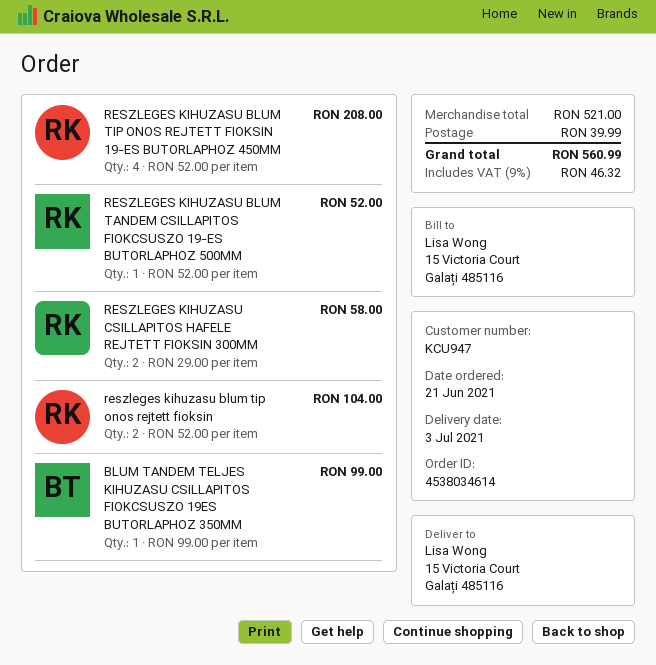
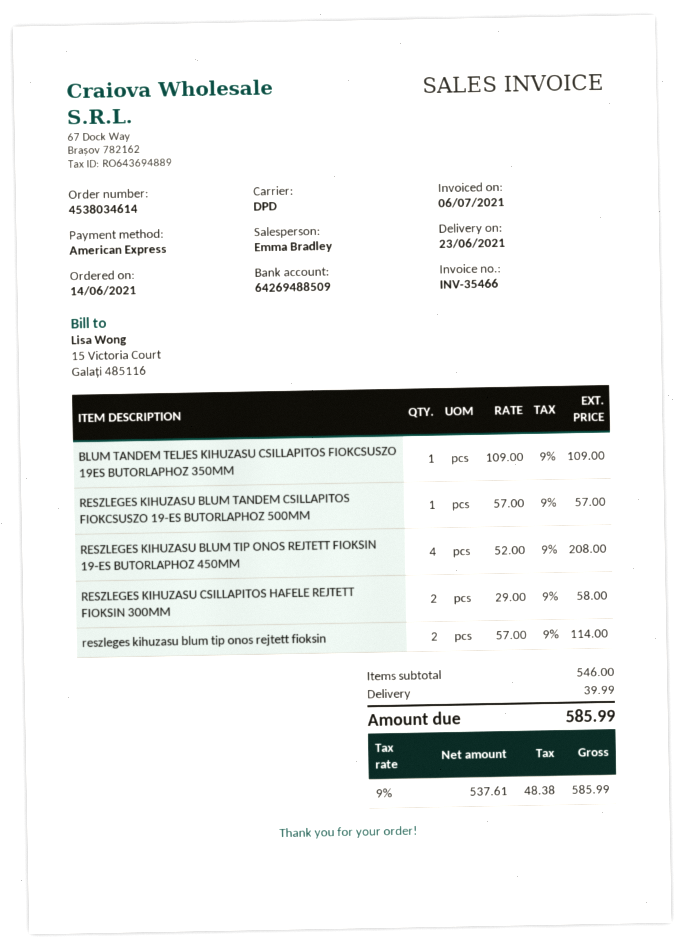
order date: 2021-06-21 -> 2021-06-14
delivery date: 2021-07-03 -> 2021-06-23
RESZLEGES KIHUZASU BLUM TANDEM CSILLAPITOS FIOKCSUSZO 19-ES BUTORLAPHOZ 500MM: 1 x 52.00 = 52.00 -> 1 x 57.00 = 57.00
reszleges kihuzasu blum tip onos rejtett fioksin: 2 x 52.00 = 104.00 -> 2 x 57.00 = 114.00
BLUM TANDEM TELJES KIHUZASU CSILLAPITOS FIOKCSUSZO 19ES BUTORLAPHOZ 350MM: 1 x 99.00 = 99.00 -> 1 x 109.00 = 109.00
subtotal: 521.00 -> 546.00
tax: 9% = 46.32 -> 9% = 48.38
total: 560.99 -> 585.99

